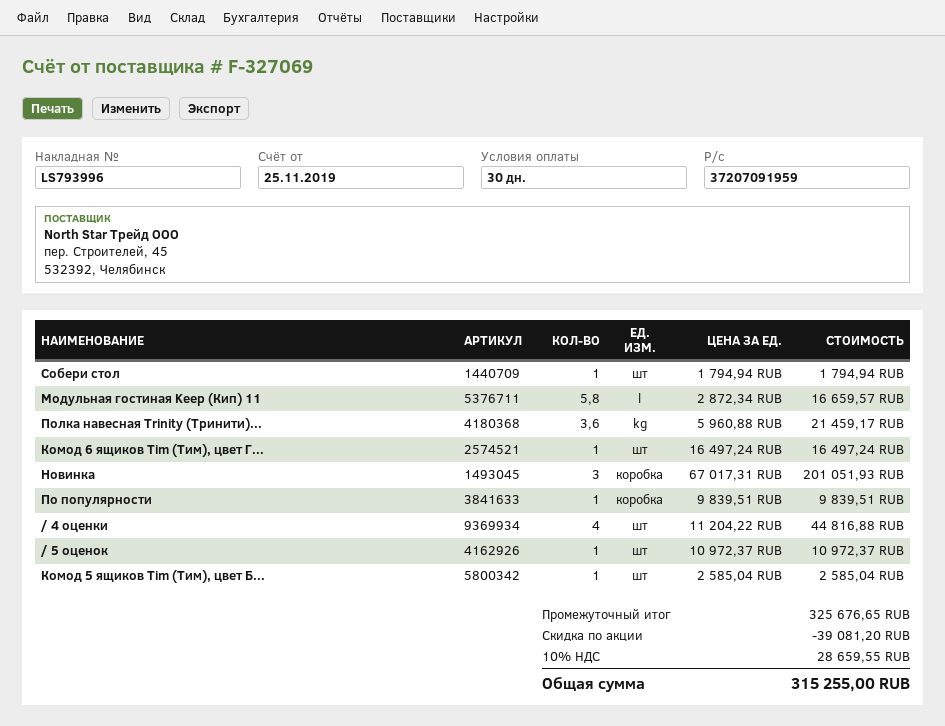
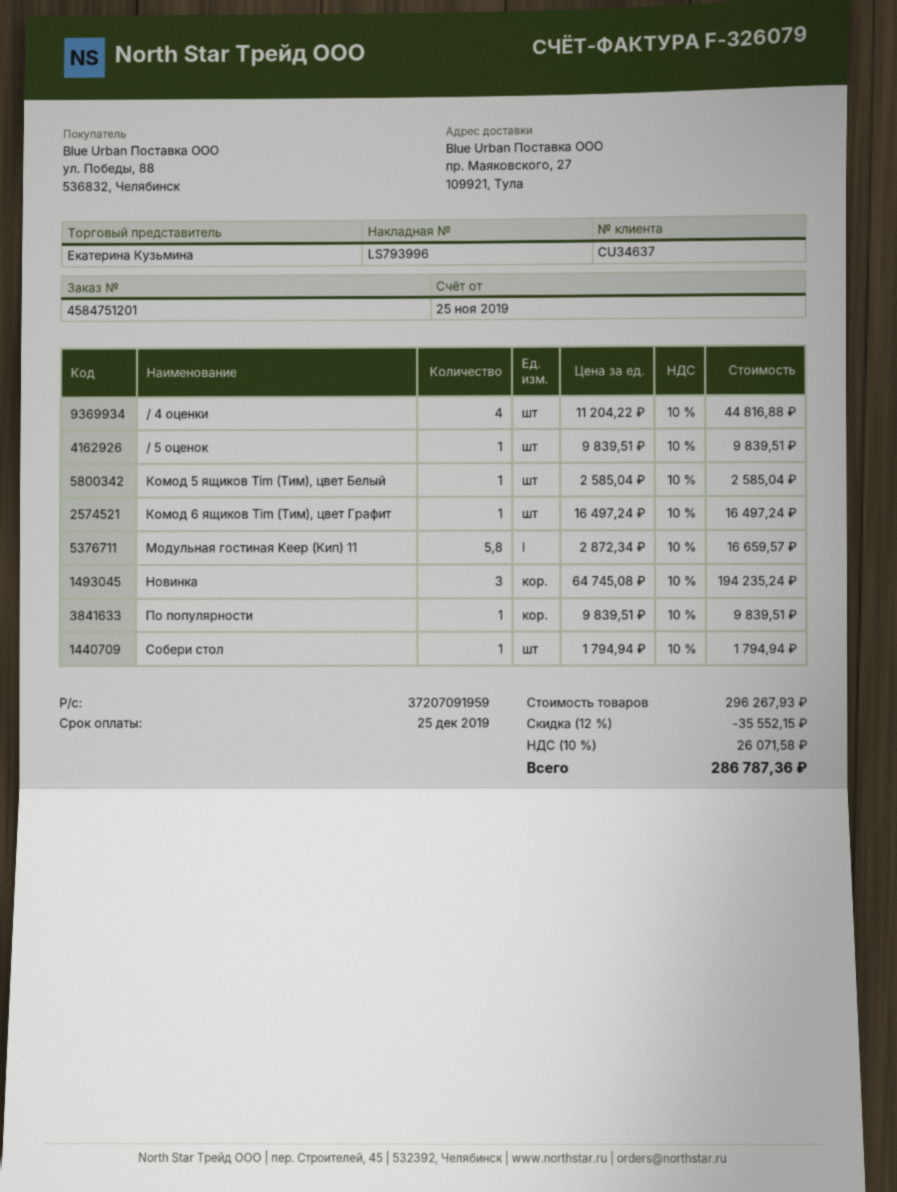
invoice number: F-327069 -> F-326079
Полка навесная Trinity (Тринити)...: 3.6 x 5960.88 = 21459.17 -> none
Новинка: 3 x 67017.31 = 201051.93 -> 3 x 64745.08 = 194235.24
/ 5 оценок: 1 x 10972.37 = 10972.37 -> 1 x 9839.51 = 9839.51
subtotal: 325676.65 -> 296267.93
discount: 39081.20 -> 35552.15
tax: 10% = 28659.55 -> 10% = 26071.58
total: 315255.00 -> 286787.36

